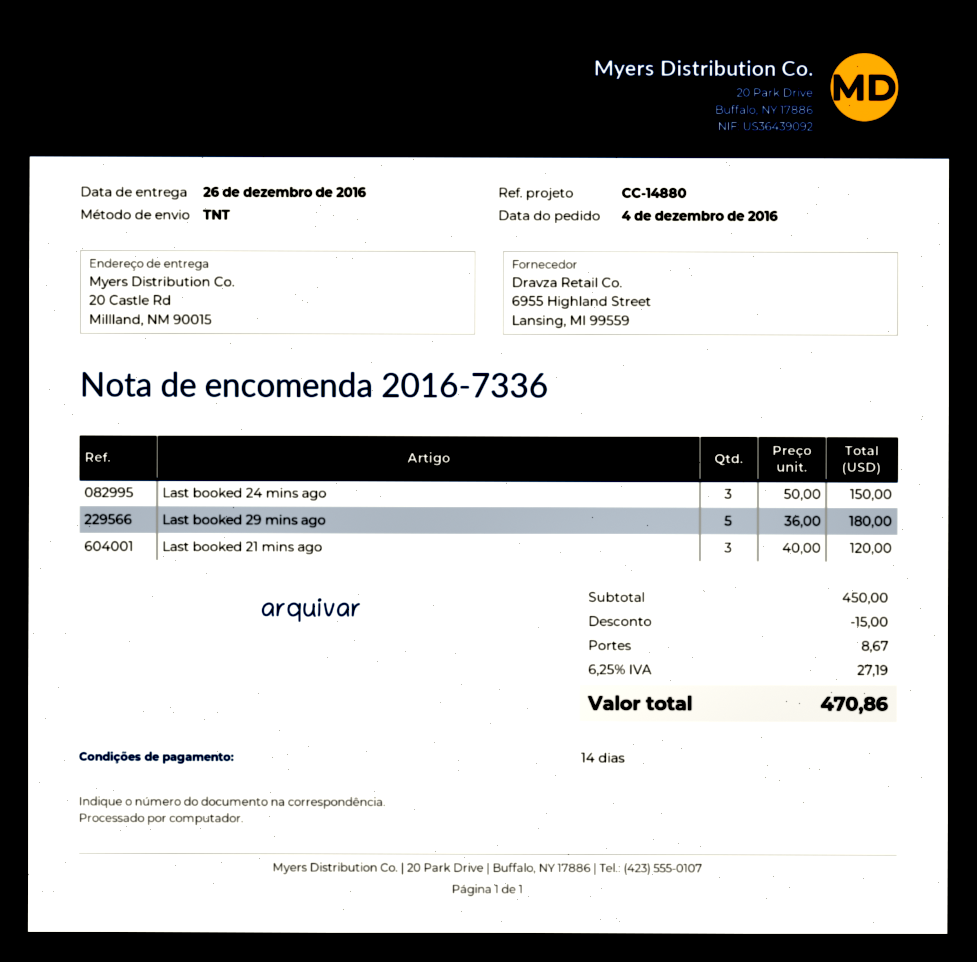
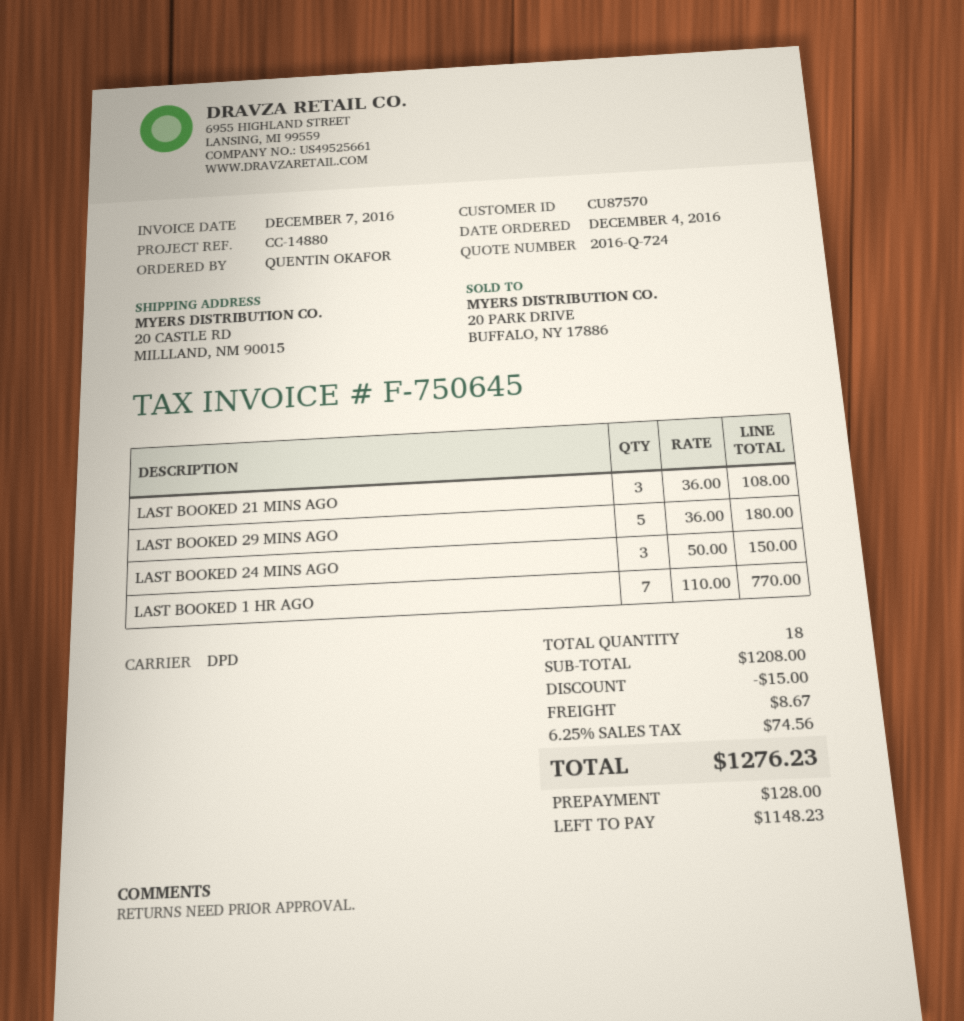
shipping method: TNT -> DPD
Last booked 21 mins ago: 3 x 40.00 = 120.00 -> 3 x 36.00 = 108.00
LAST BOOKED 1 HR AGO: none -> 7 x 110.00 = 770.00
subtotal: 450.00 -> 1208.00
tax: 6.25% = 27.19 -> 6.25% = 74.56
total: 470.86 -> 1276.23

